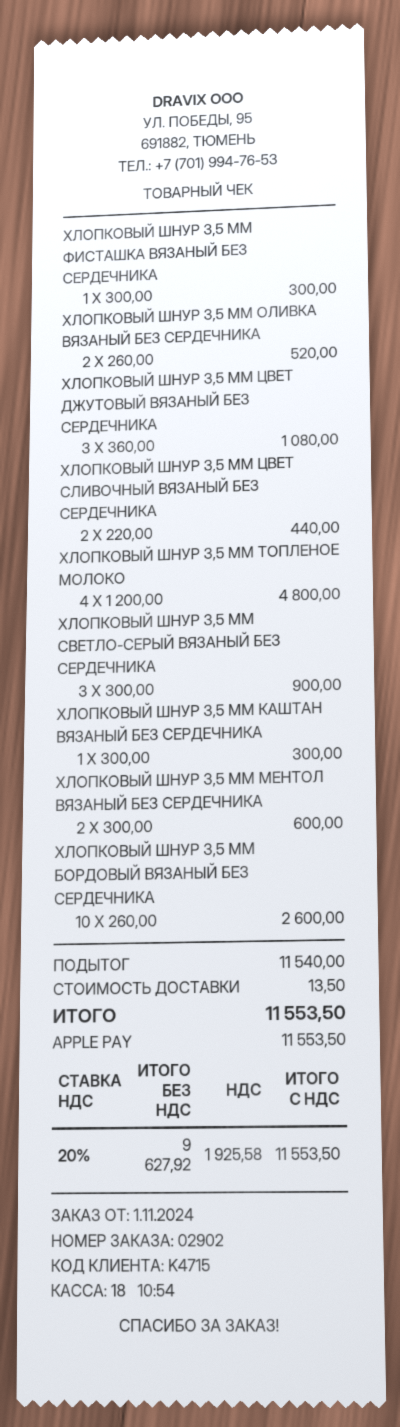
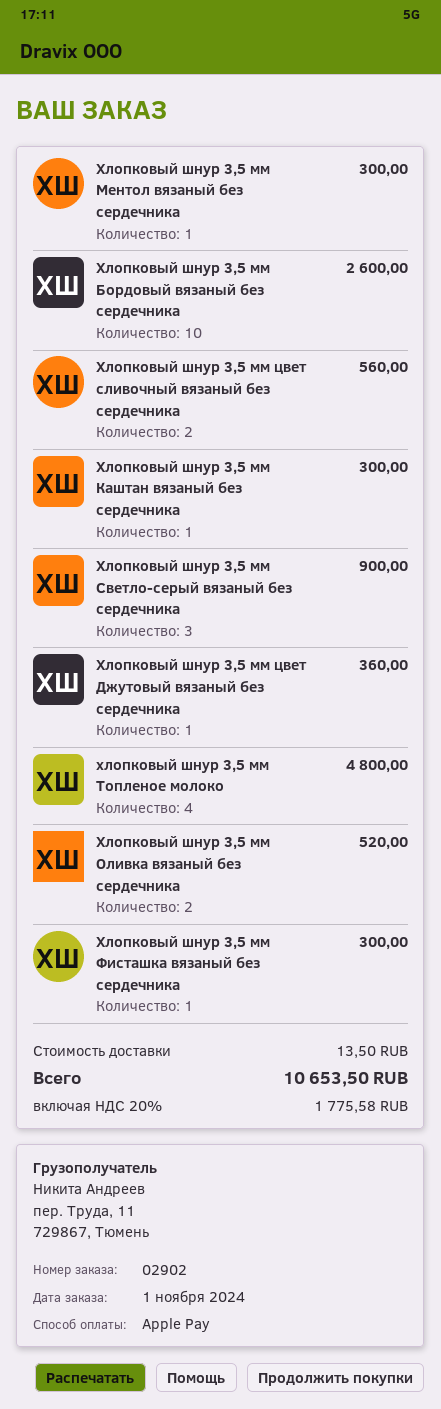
ХЛОПКОВЫЙ ШНУР 3,5 ММ ЦВЕТ ДЖУТОВЫЙ ВЯЗАНЫЙ БЕЗ СЕРДЕЧНИКА: 3 for 1080.00 -> 1 for 360.00
ХЛОПКОВЫЙ ШНУР 3,5 ММ ЦВЕТ СЛИВОЧНЫЙ ВЯЗАНЫЙ БЕЗ СЕРДЕЧНИКА: 2 for 440.00 -> 2 for 560.00
ХЛОПКОВЫЙ ШНУР 3,5 ММ МЕНТОЛ ВЯЗАНЫЙ БЕЗ СЕРДЕЧНИКА: 2 for 600.00 -> 1 for 300.00
tax: 20% = 1925.58 -> 20% = 1775.58
total: 11553.50 -> 10653.50

